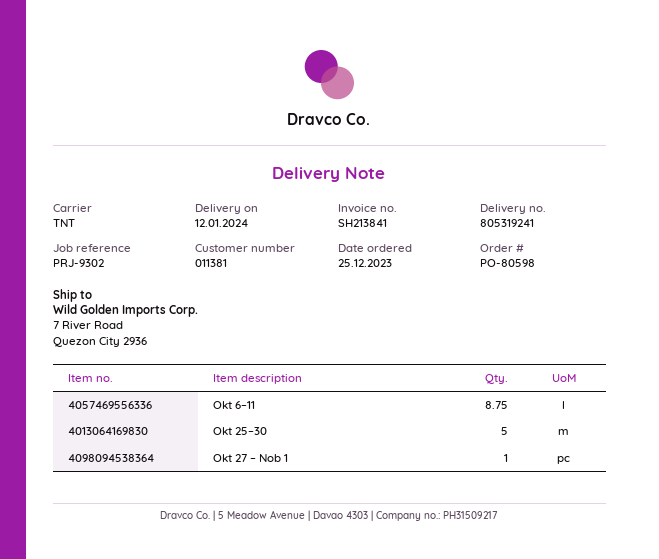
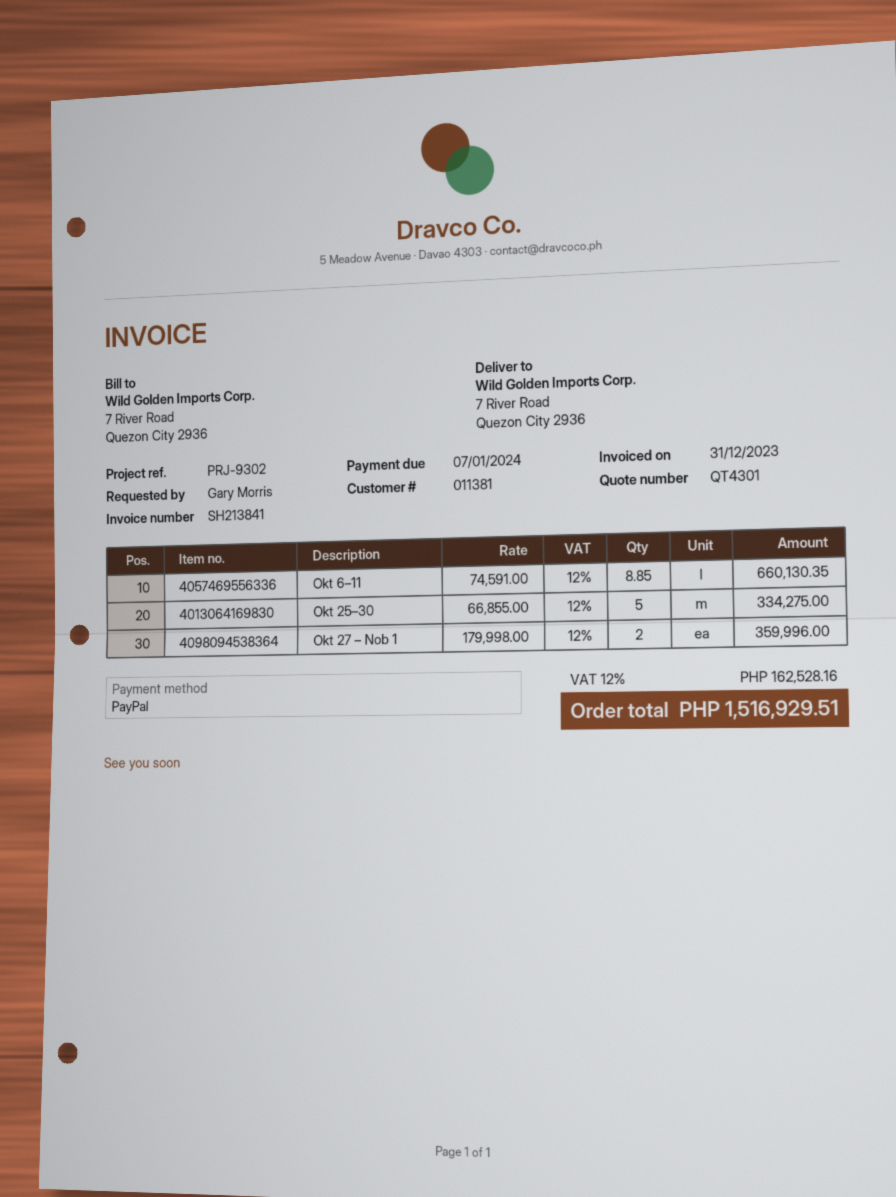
Okt 6–11: 8.75 -> 8.85
Okt 27 – Nob 1: 1 -> 2

